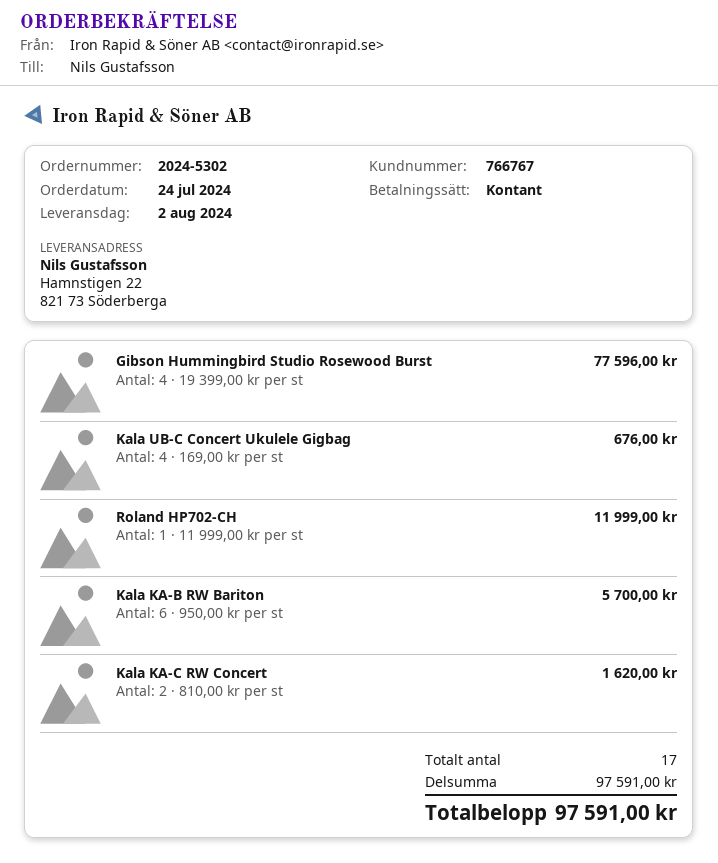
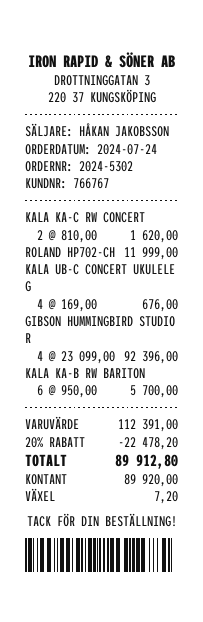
Gibson Hummingbird Studio Rosewood Burst: 4 x 19399.00 = 77596.00 -> 4 x 23099.00 = 92396.00
subtotal: 97591.00 -> 112391.00
discount: none -> 20% = 22478.20
total: 97591.00 -> 89912.80

